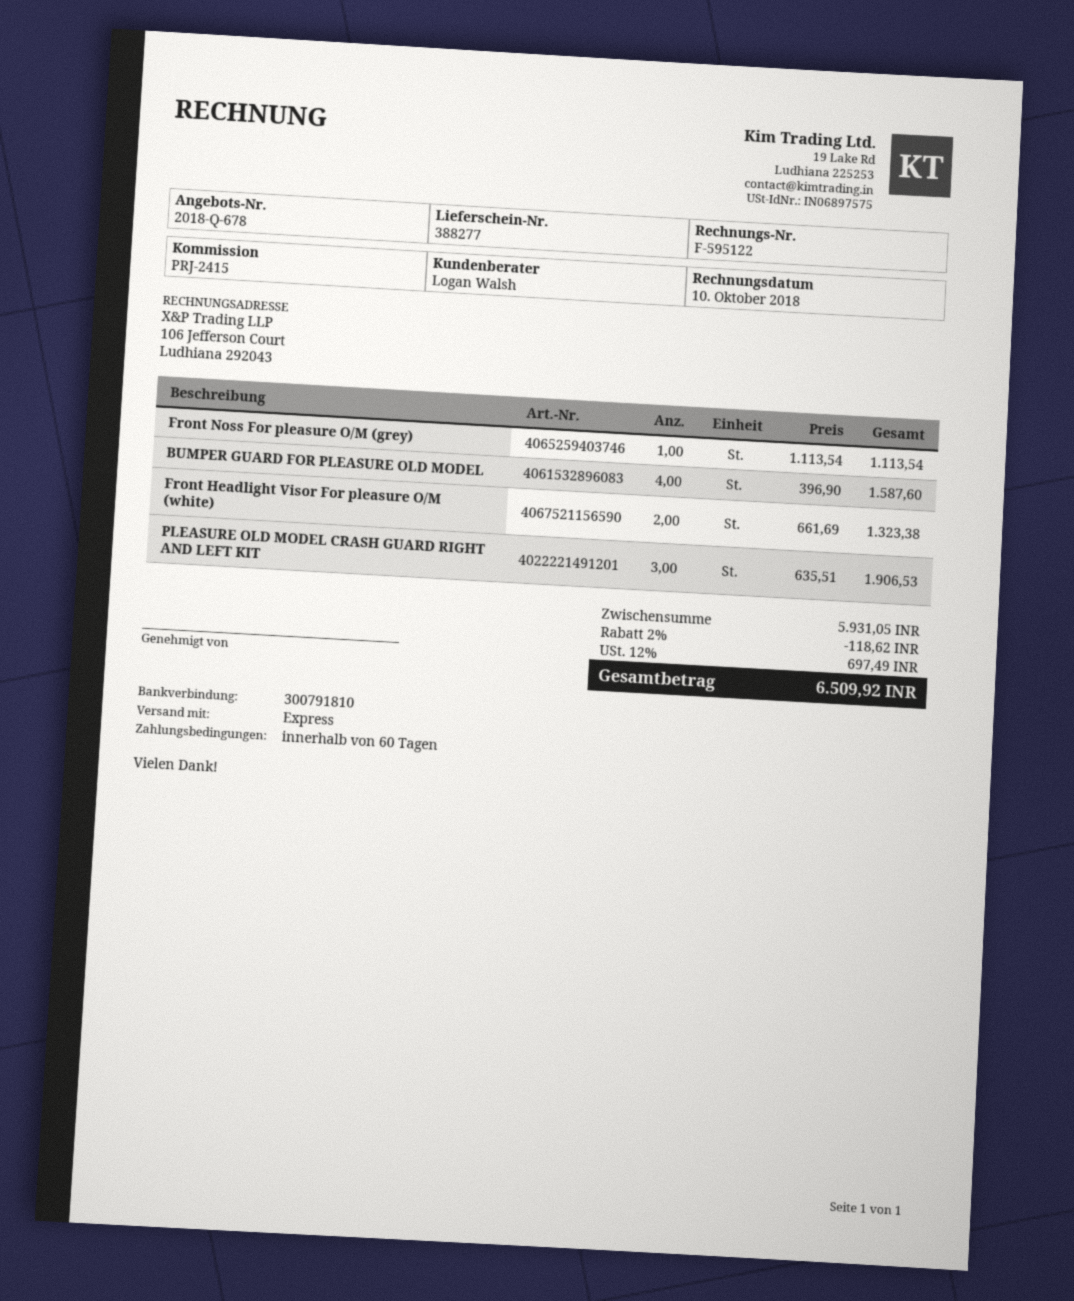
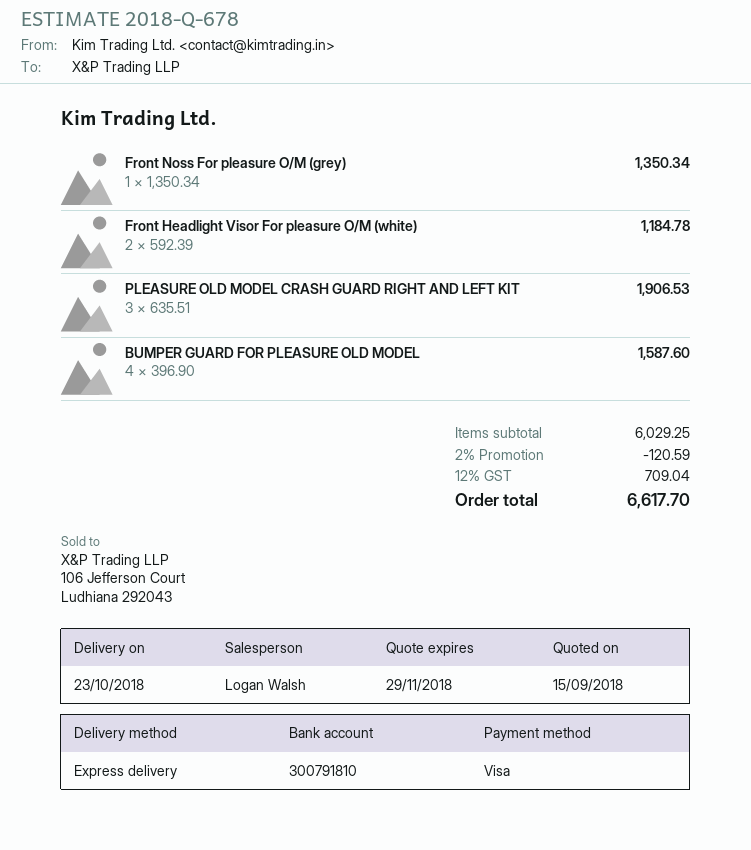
Front Noss For pleasure O/M (grey): 1 x 1113.54 = 1113.54 -> 1 x 1350.34 = 1350.34
Front Headlight Visor For pleasure O/M (white): 2 x 661.69 = 1323.38 -> 2 x 592.39 = 1184.78
subtotal: 5931.05 -> 6029.25
discount: 2% = 118.62 -> 2% = 120.59
tax: 12% = 697.49 -> 12% = 709.04
total: 6509.92 -> 6617.70

